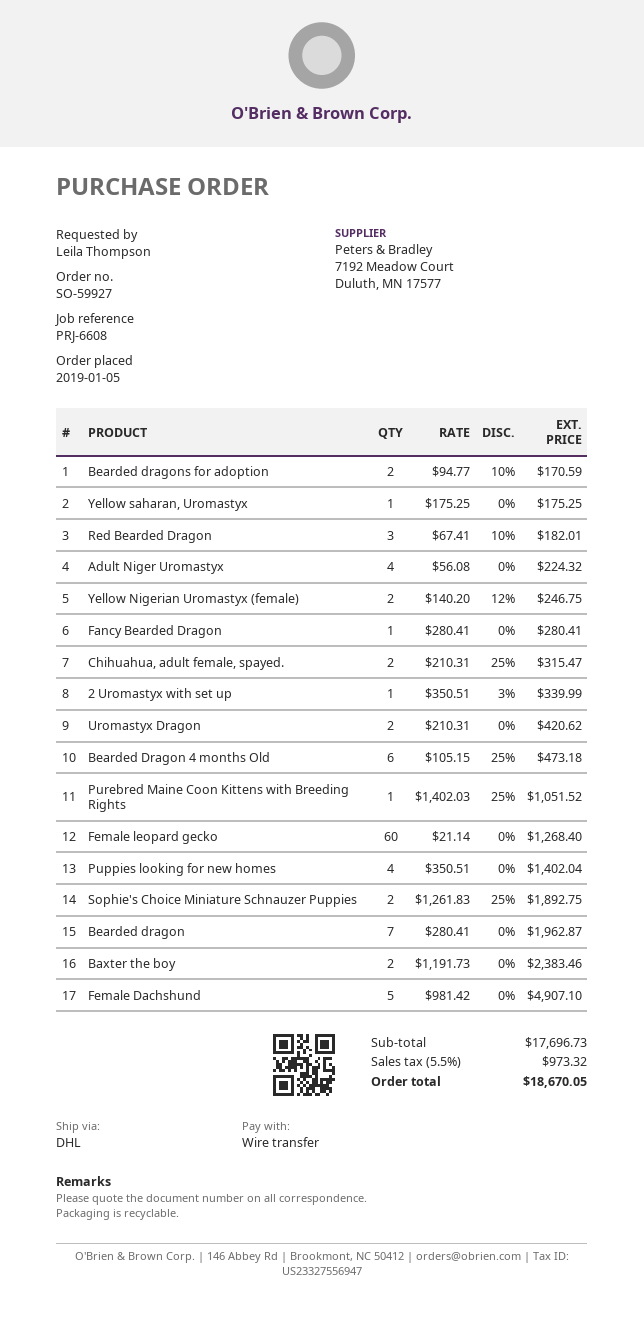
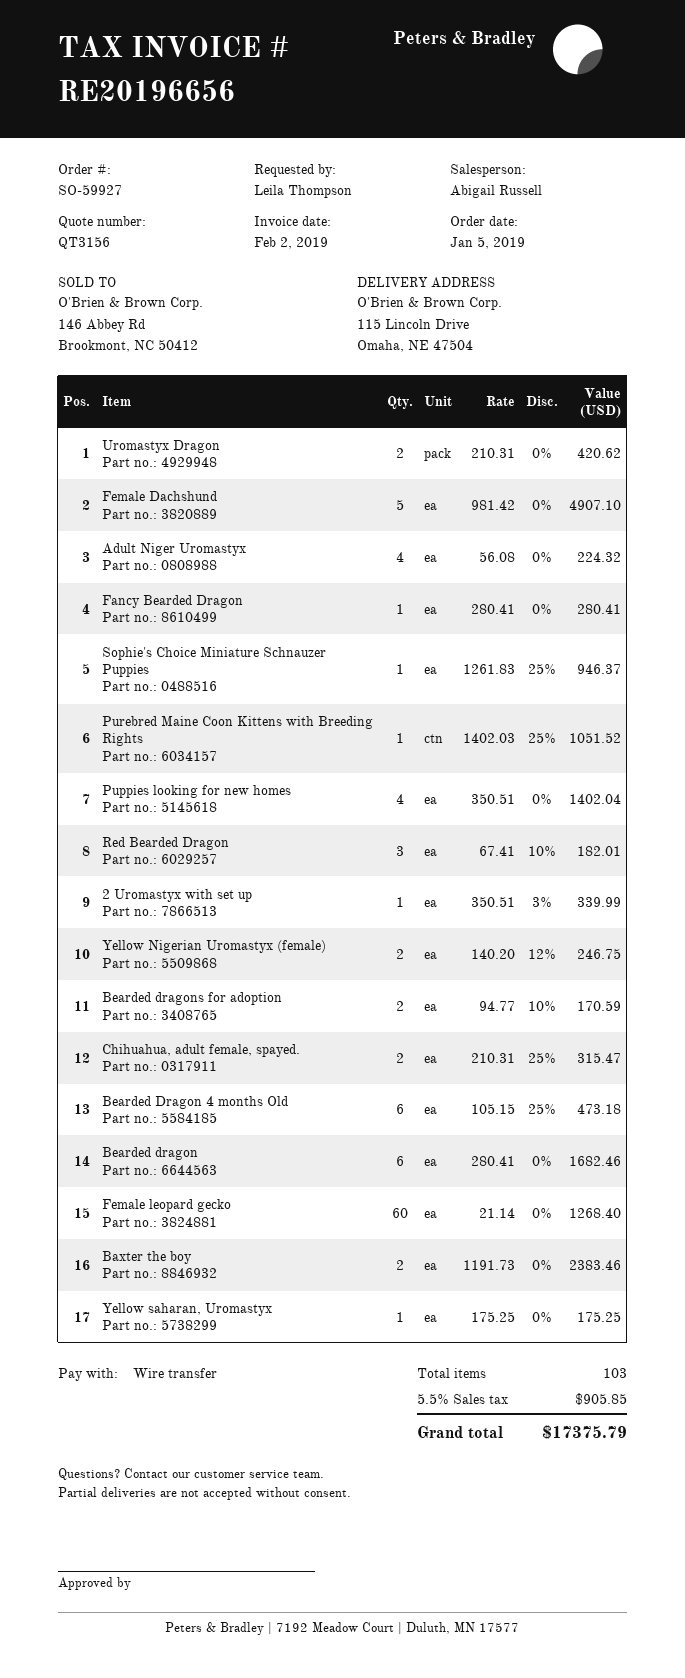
Sophie's Choice Miniature Schnauzer Puppies: 2 x 1261.83 - 25% = 1892.75 -> 1 x 1261.83 - 25% = 946.37
Bearded dragon: 7 x 280.41 = 1962.87 -> 6 x 280.41 = 1682.46
tax: 5.5% = 973.32 -> 5.5% = 905.85
total: 18670.05 -> 17375.79

